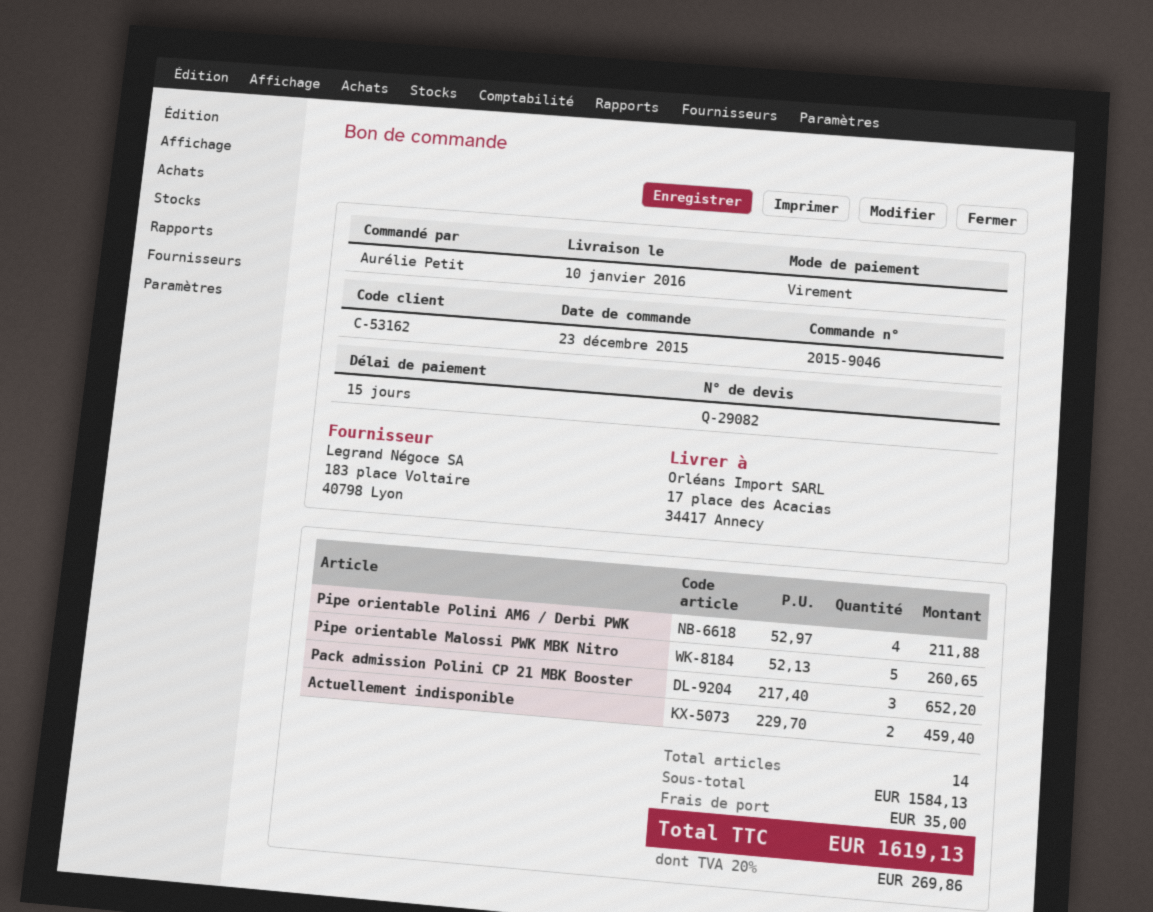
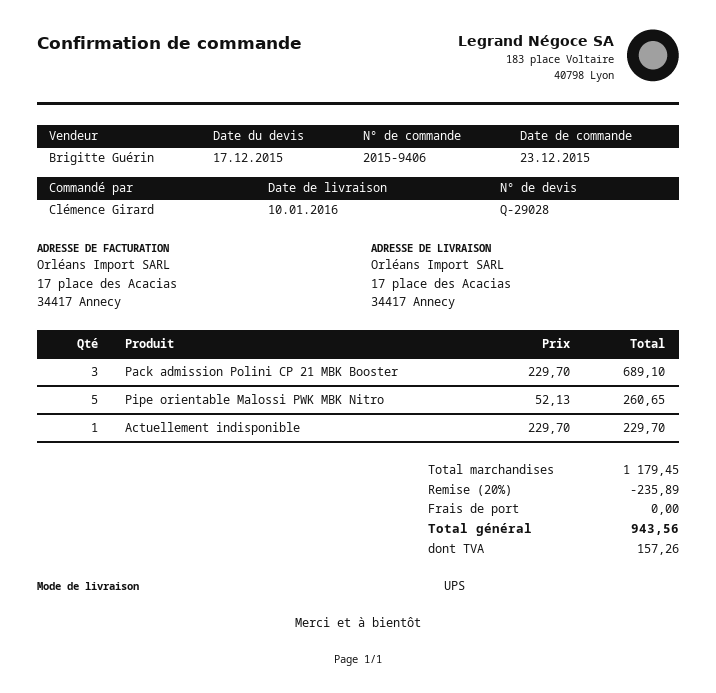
quote number: Q-29082 -> Q-29028
order number: 2015-9046 -> 2015-9406
ordered by: Aurélie Petit -> Clémence Girard
Pipe orientable Polini AM6 / Derbi PWK: 4 x 52.97 = 211.88 -> none
Pack admission Polini CP 21 MBK Booster: 3 x 217.40 = 652.20 -> 3 x 229.70 = 689.10
Actuellement indisponible: 2 x 229.70 = 459.40 -> 1 x 229.70 = 229.70
subtotal: 1584.13 -> 1179.45
discount: none -> 20% = 235.89
shipping: 35.00 -> 0.00
tax: 269.86 -> 157.26
total: 1619.13 -> 943.56

